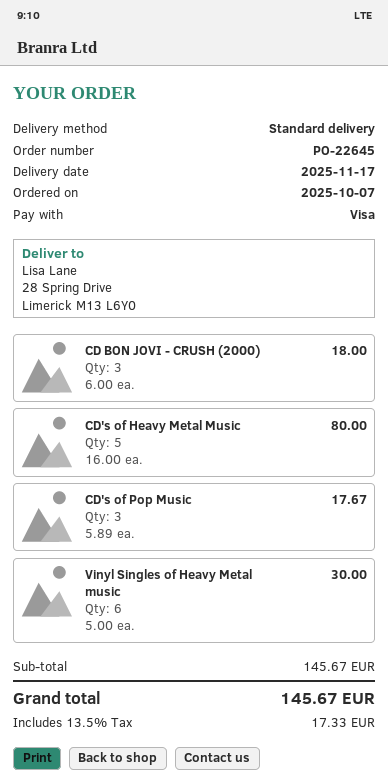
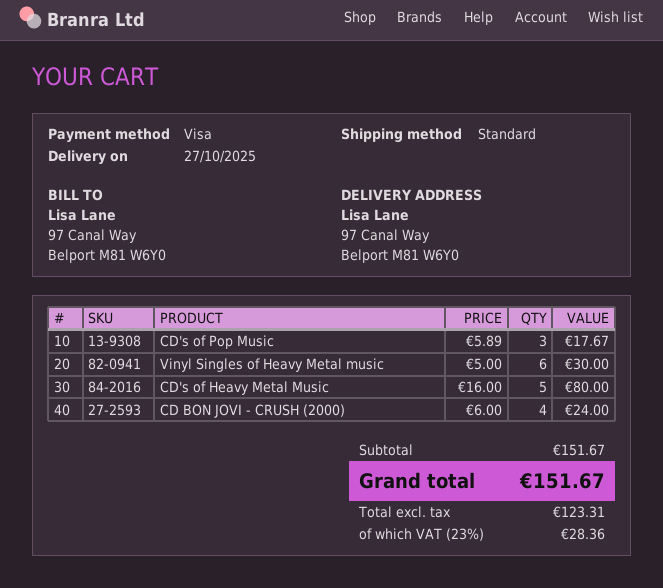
delivery date: 2025-11-17 -> 2025-10-27
ship to: 28 Spring Drive, Limerick M13 L6Y0 -> 97 Canal Way, Belport M81 W6Y0
CD BON JOVI - CRUSH (2000): 3 x 6.00 = 18.00 -> 4 x 6.00 = 24.00
subtotal: 145.67 -> 151.67
tax: 13.5% = 17.33 -> 23% = 28.36
total: 145.67 -> 151.67

